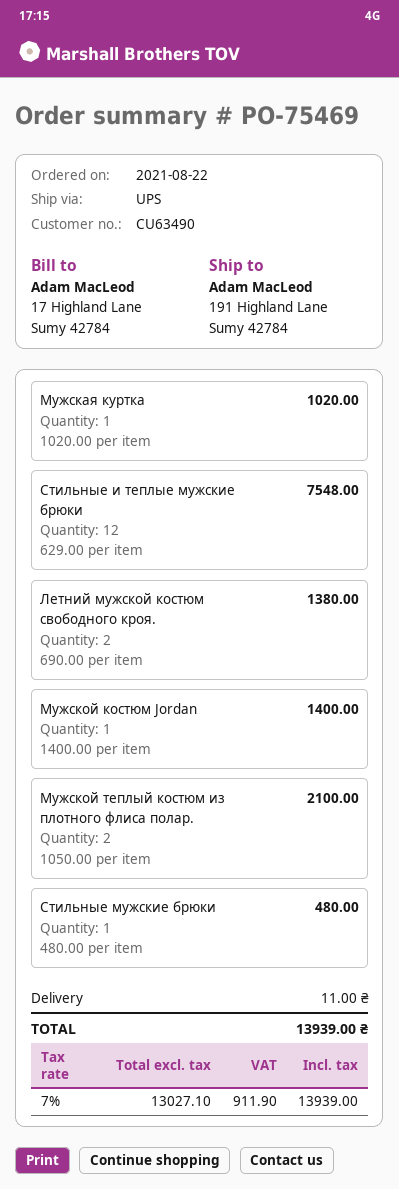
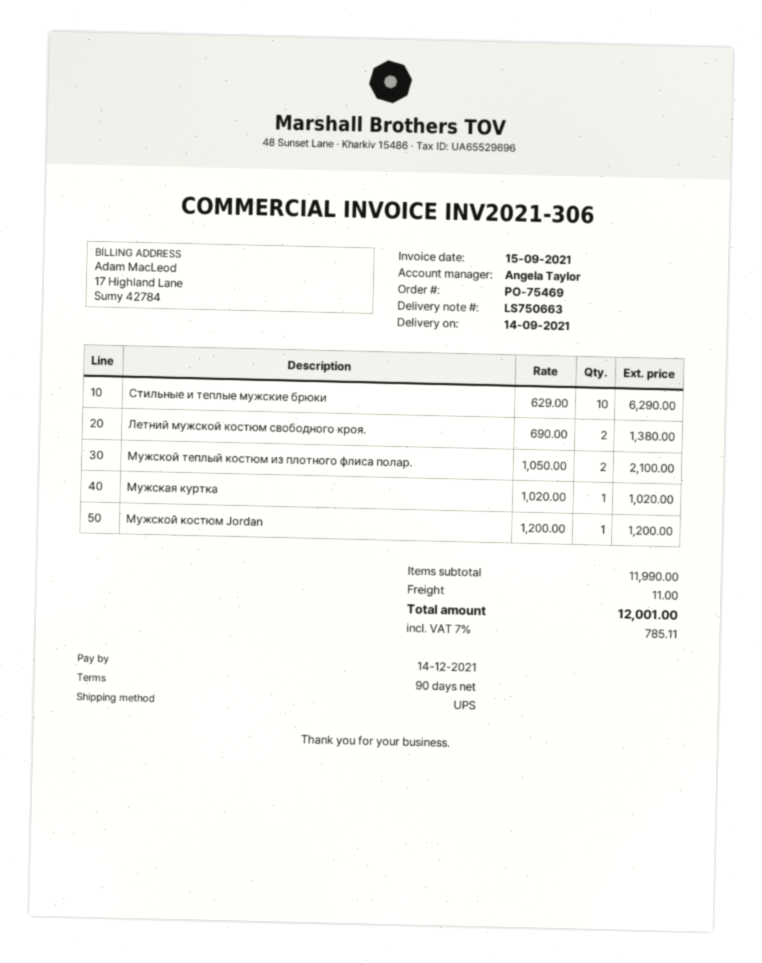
Стильные и теплые мужские брюки: 12 x 629.00 = 7548.00 -> 10 x 629.00 = 6290.00
Мужской костюм Jordan: 1 x 1400.00 = 1400.00 -> 1 x 1200.00 = 1200.00
Стильные мужские брюки: 1 x 480.00 = 480.00 -> none
tax: 7% = 911.90 -> 7% = 785.11
total: 13939.00 -> 12001.00

